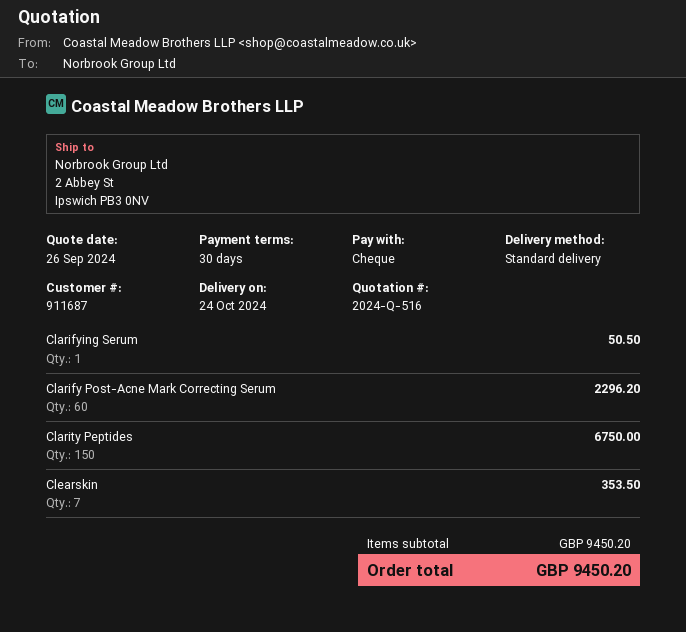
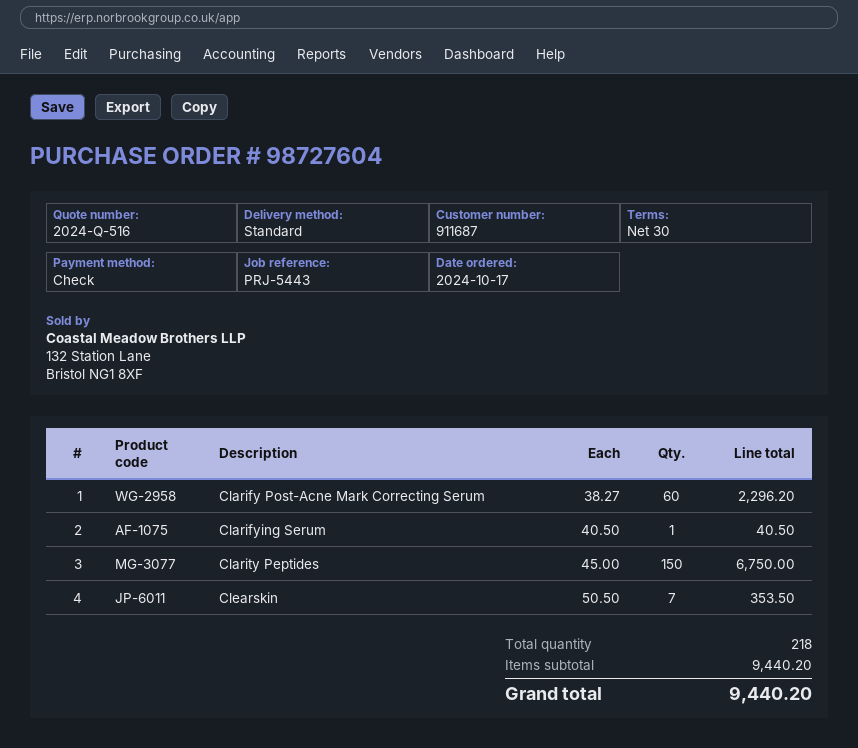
Clarifying Serum: 1 for 50.50 -> 1 for 40.50
subtotal: 9450.20 -> 9440.20
total: 9450.20 -> 9440.20

